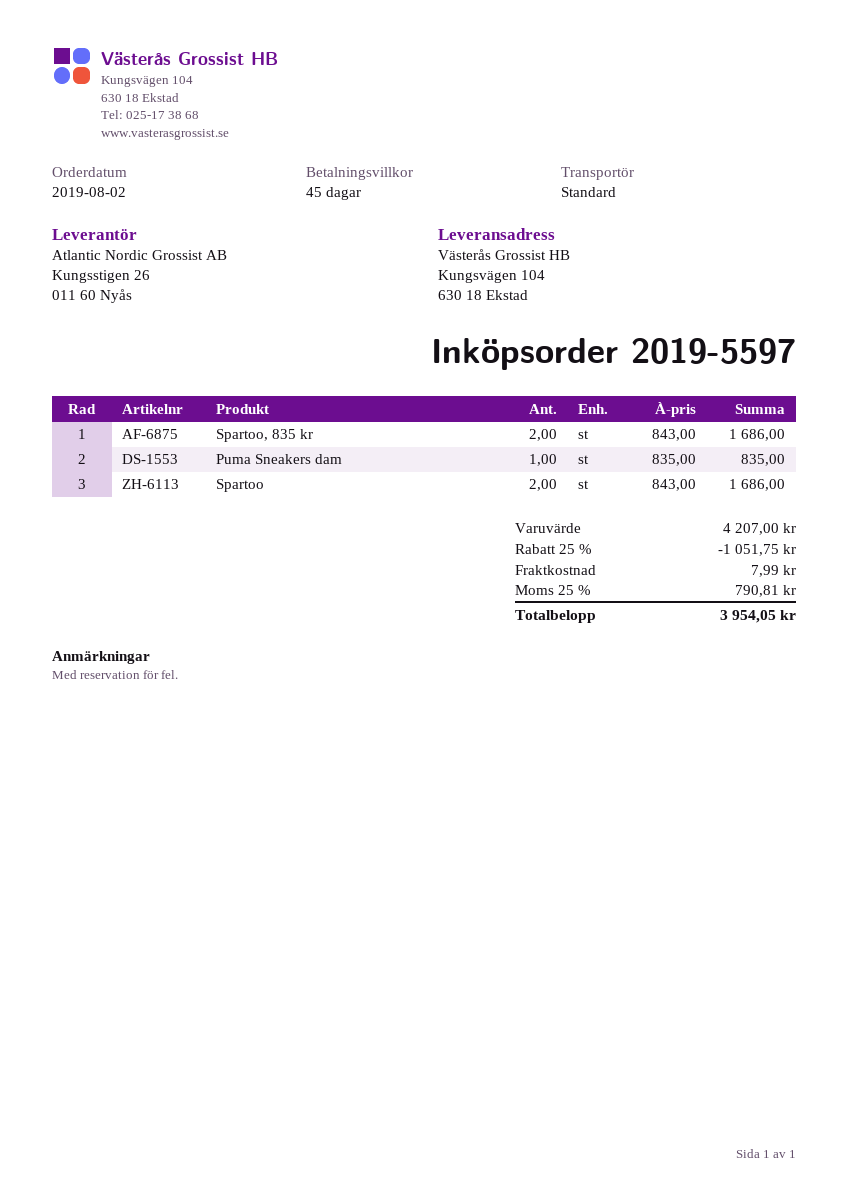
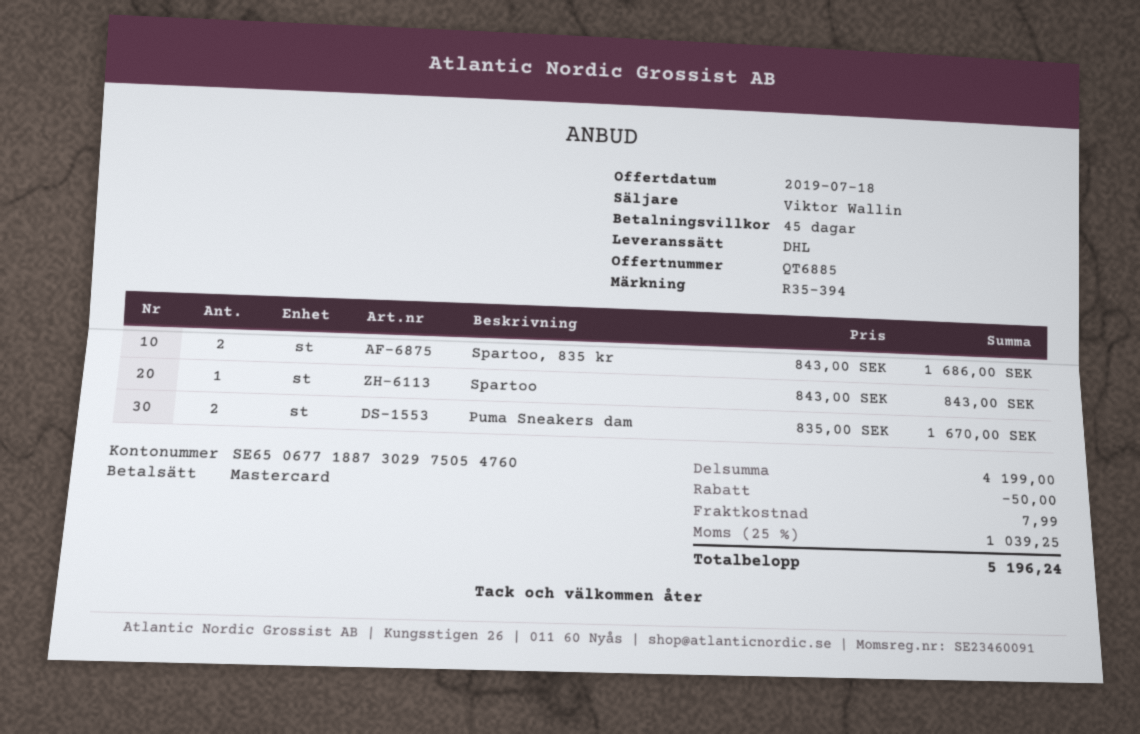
shipping method: standard -> DHL
Puma Sneakers dam: 1 x 835.00 = 835.00 -> 2 x 835.00 = 1670.00
Spartoo: 2 x 843.00 = 1686.00 -> 1 x 843.00 = 843.00
subtotal: 4207.00 -> 4199.00
discount: 1051.75 -> 50.00
tax: 25% = 790.81 -> 25% = 1039.25
total: 3954.05 -> 5196.24

